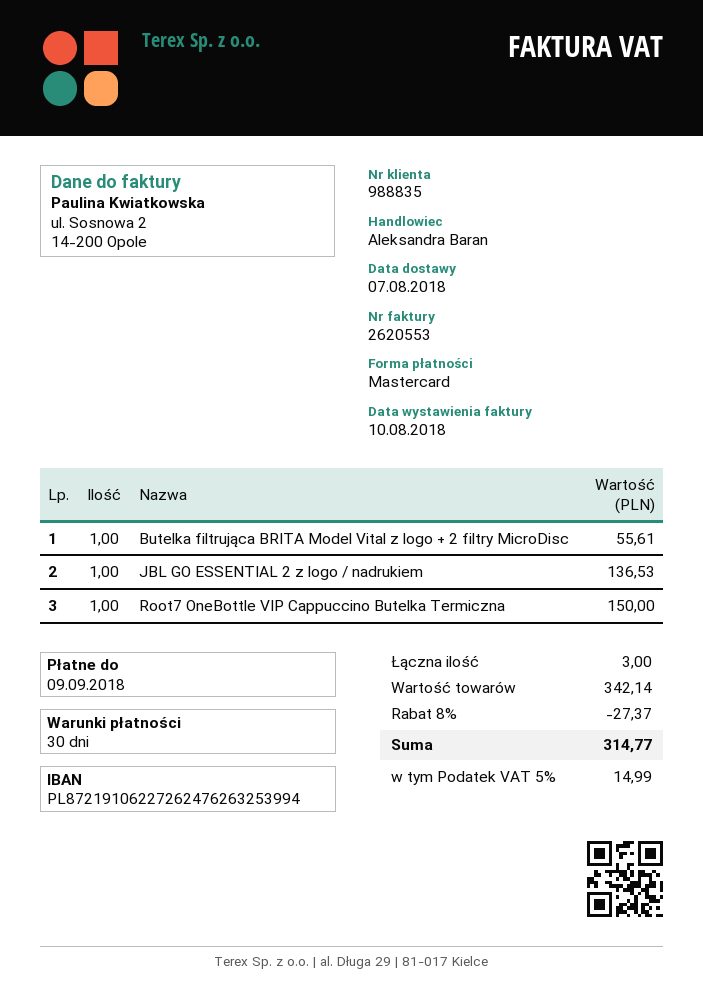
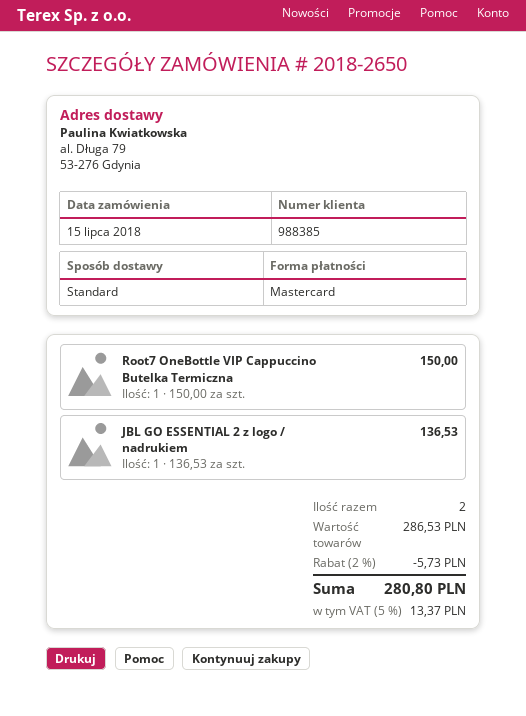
customer number: 988835 -> 988385
Butelka filtrująca BRITA Model Vital z logo + 2 filtry MicroDisc: 1 for 55.61 -> none
total quantity: 3 -> 2
subtotal: 342.14 -> 286.53
discount: 8% = 27.37 -> 2% = 5.73
tax: 5% = 14.99 -> 5% = 13.37
total: 314.77 -> 280.80

